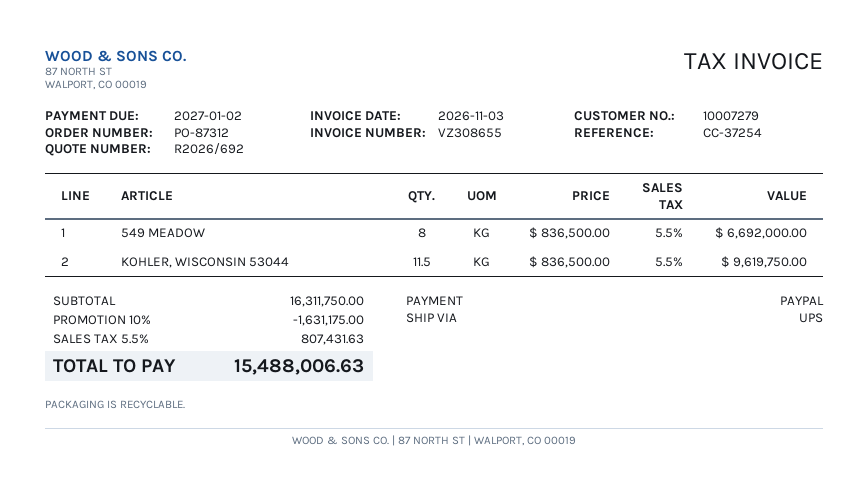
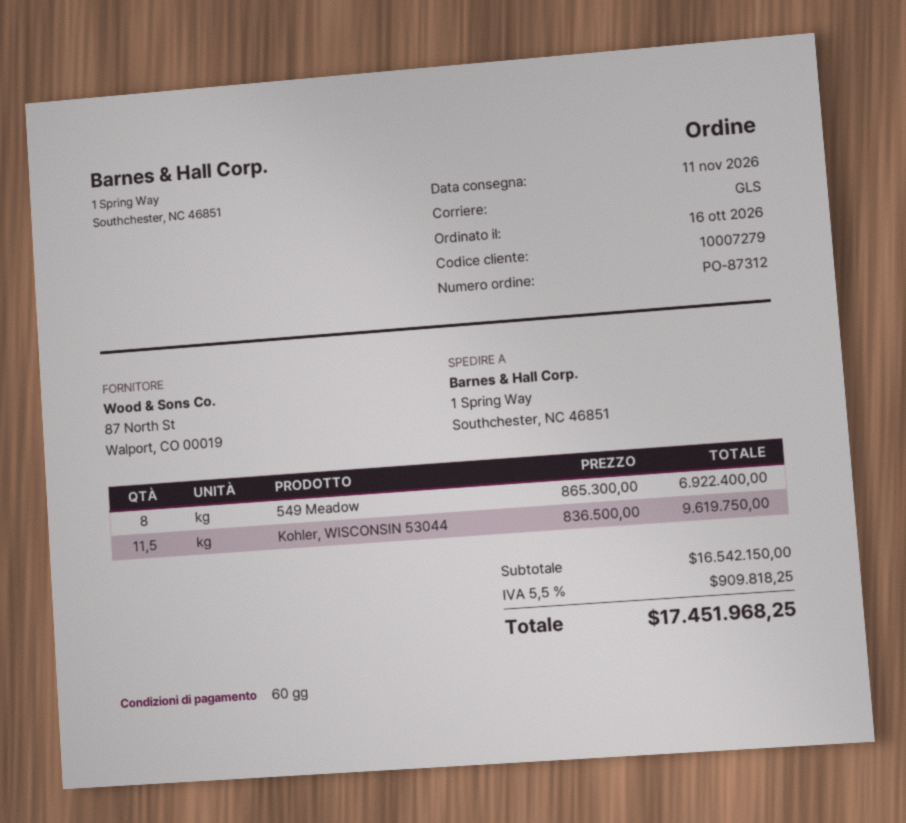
shipping method: UPS -> GLS
549 MEADOW: 8 x 836500.00 = 6692000.00 -> 8 x 865300.00 = 6922400.00
subtotal: 16311750.00 -> 16542150.00
discount: 10% = 1631175.00 -> none
tax: 5.5% = 807431.63 -> 5.5% = 909818.25
total: 15488006.63 -> 17451968.25

